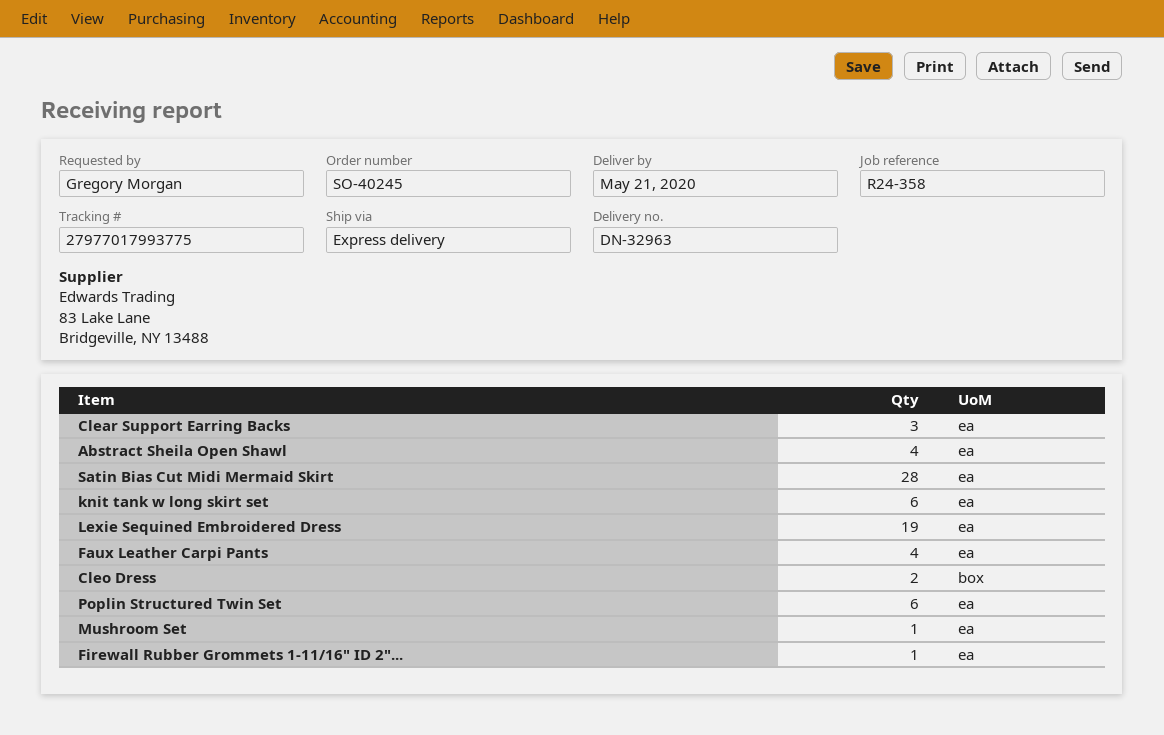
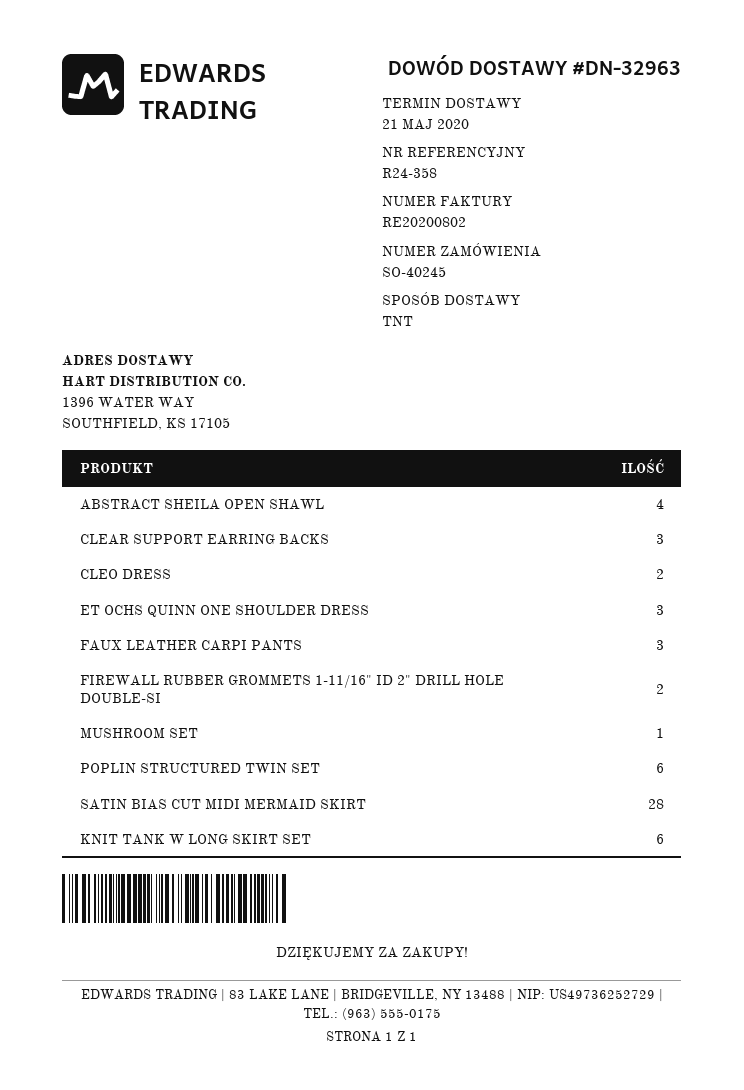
shipping method: express -> TNT
Lexie Sequined Embroidered Dress: 19 -> none
Faux Leather Carpi Pants: 4 -> 3
Firewall Rubber Grommets 1-11/16" ID 2"...: 1 -> 2
ET OCHS QUINN ONE SHOULDER DRESS: none -> 3

